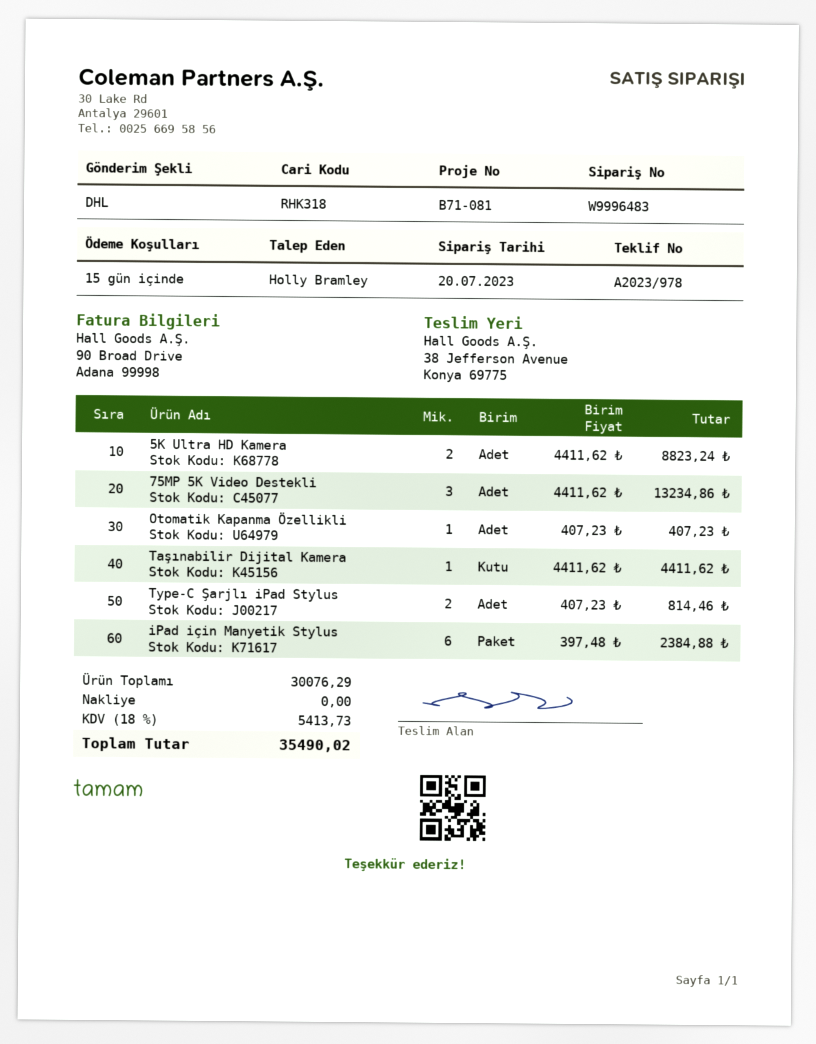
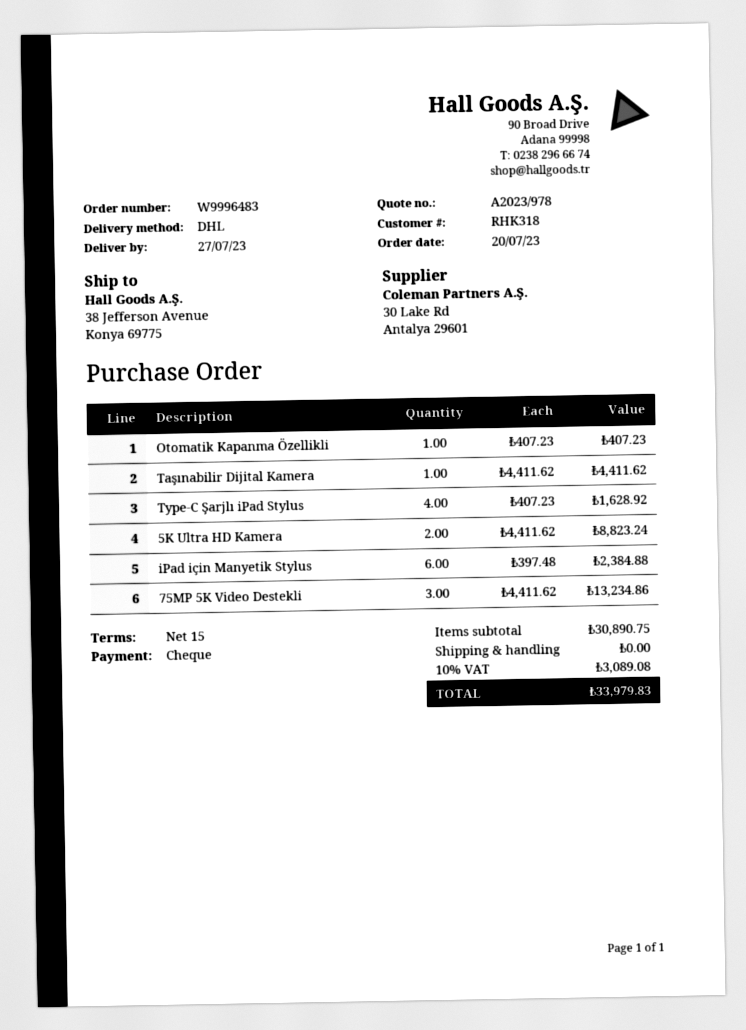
Type-C Şarjlı iPad Stylus: 2 x 407.23 = 814.46 -> 4 x 407.23 = 1628.92
subtotal: 30076.29 -> 30890.75
tax: 18% = 5413.73 -> 10% = 3089.08
total: 35490.02 -> 33979.83

